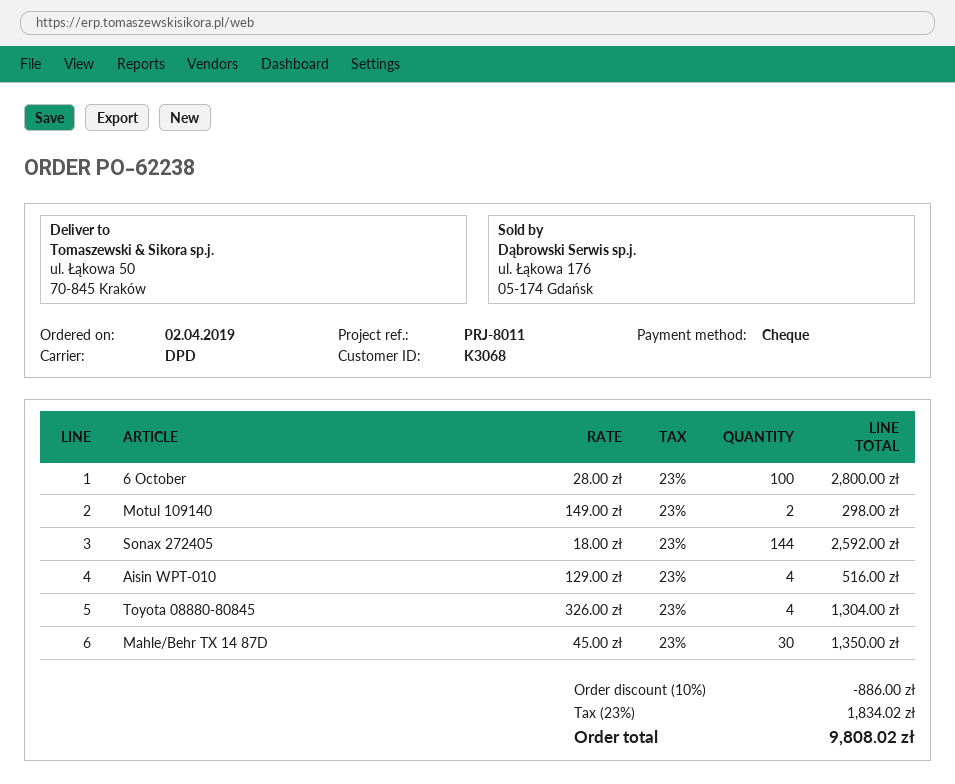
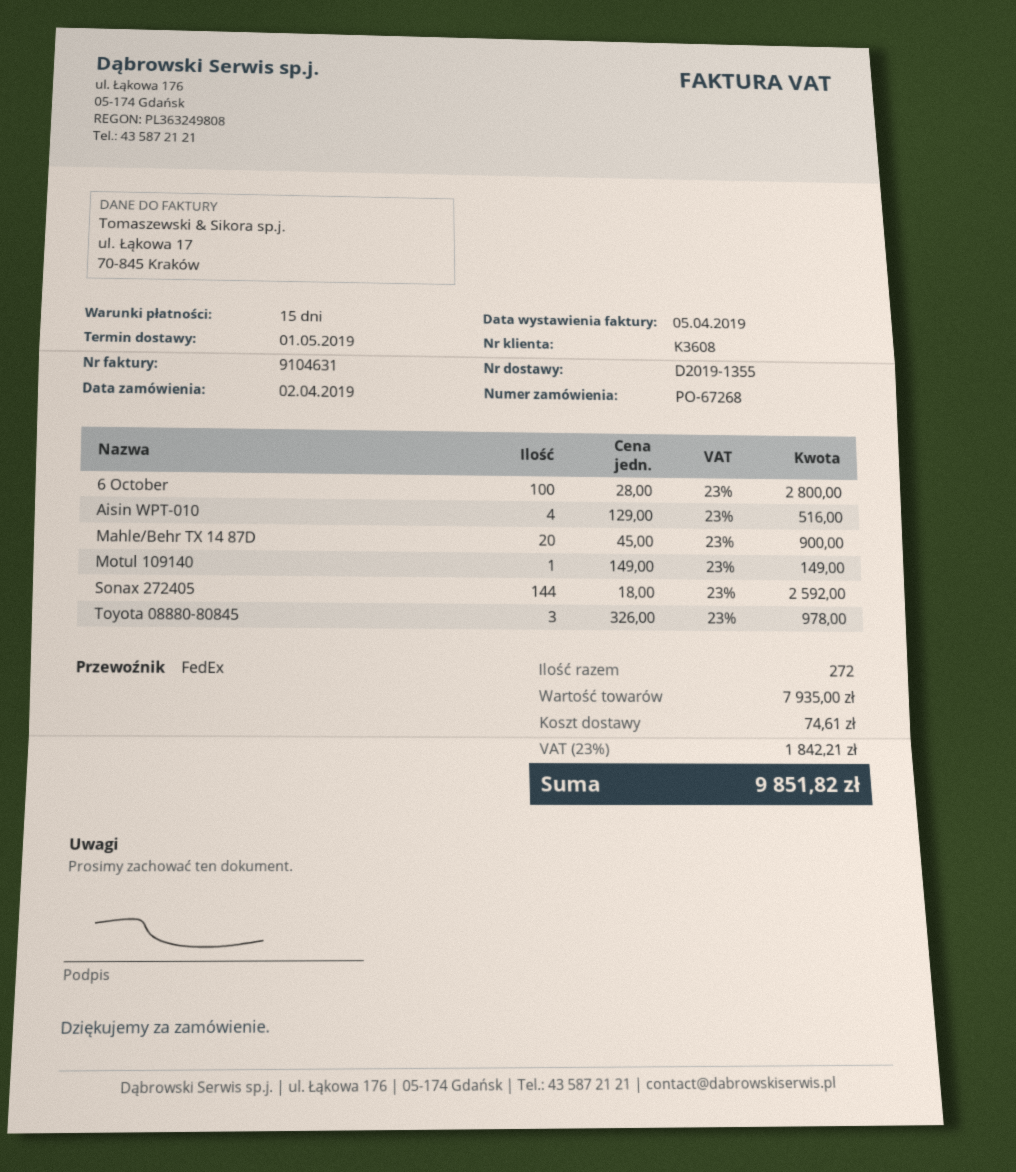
order number: PO-62238 -> PO-67268
customer number: K3068 -> K3608
shipping method: DPD -> FedEx
Motul 109140: 2 x 149.00 = 298.00 -> 1 x 149.00 = 149.00
Toyota 08880-80845: 4 x 326.00 = 1304.00 -> 3 x 326.00 = 978.00
Mahle/Behr TX 14 87D: 30 x 45.00 = 1350.00 -> 20 x 45.00 = 900.00
discount: 10% = 886.00 -> none
shipping: none -> 74.61
tax: 23% = 1834.02 -> 23% = 1842.21
total: 9808.02 -> 9851.82

